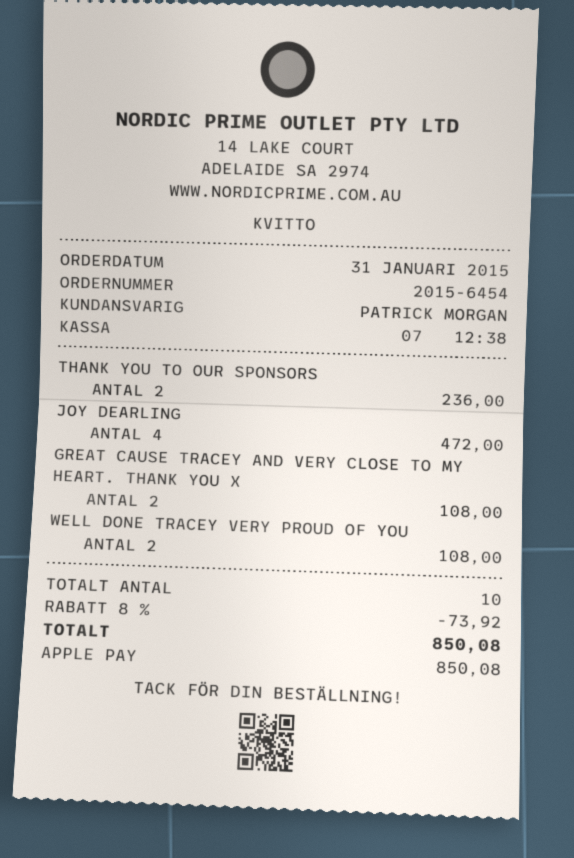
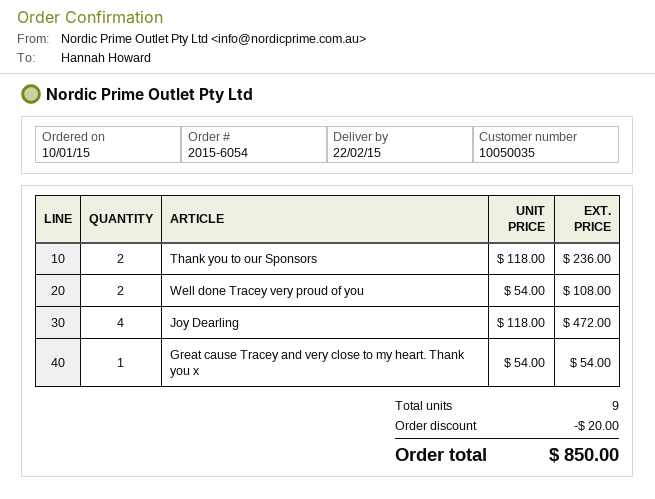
order number: 2015-6454 -> 2015-6054
order date: 2015-01-31 -> 2015-01-10
GREAT CAUSE TRACEY AND VERY CLOSE TO MY HEART. THANK YOU X: 2 for 108.00 -> 1 for 54.00
total quantity: 10 -> 9
discount: 73.92 -> 20.00
total: 850.08 -> 850.00

